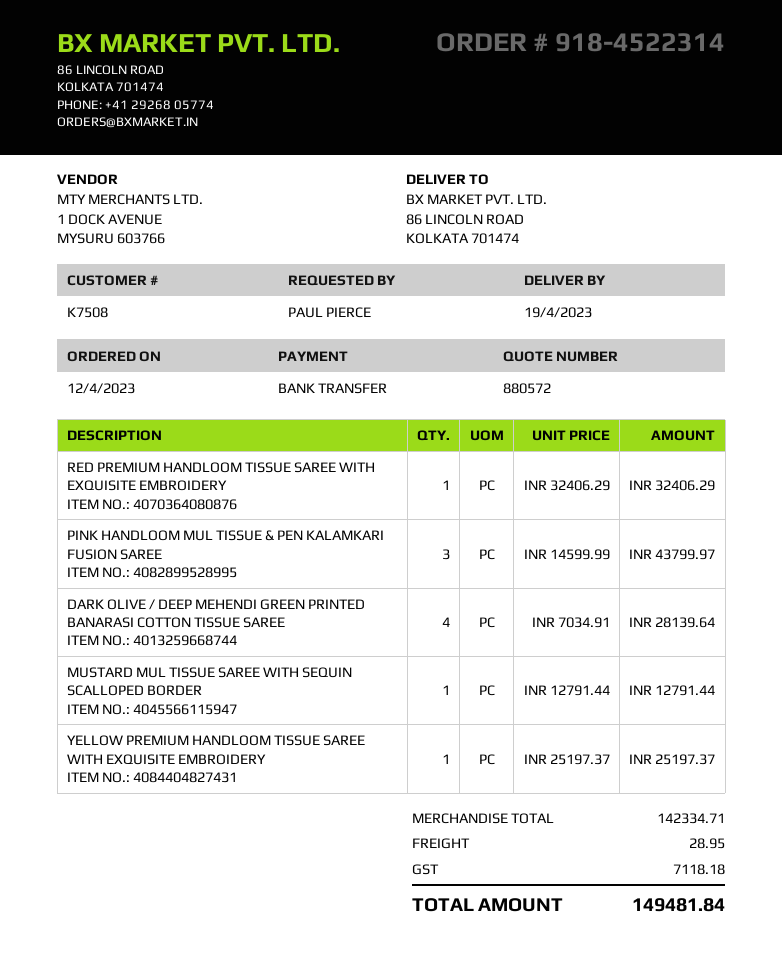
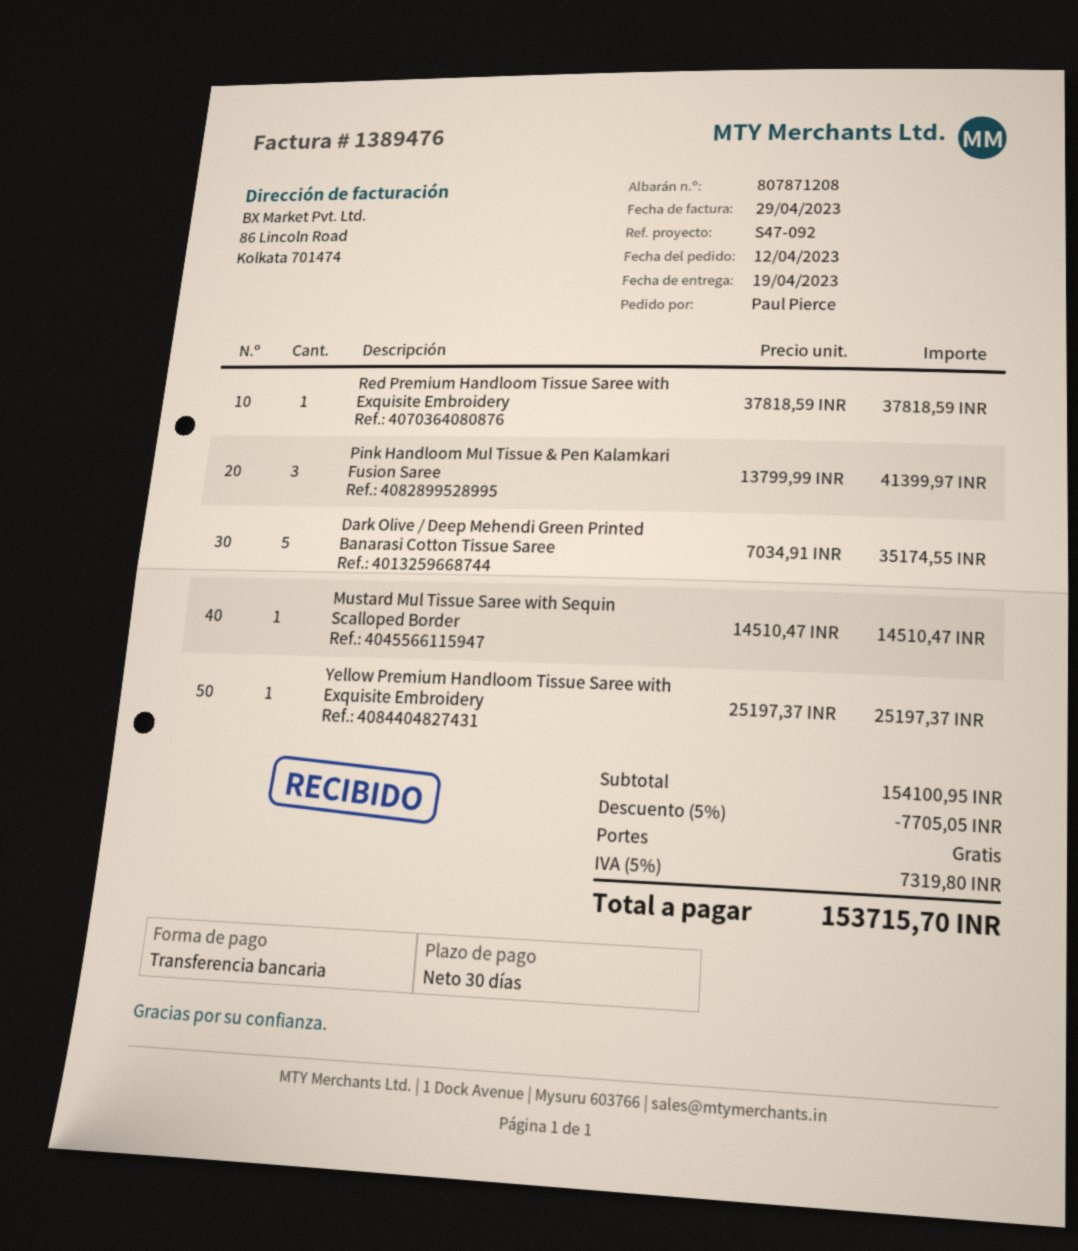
RED PREMIUM HANDLOOM TISSUE SAREE WITH EXQUISITE EMBROIDERY: 1 x 32406.29 = 32406.29 -> 1 x 37818.59 = 37818.59
PINK HANDLOOM MUL TISSUE & PEN KALAMKARI FUSION SAREE: 3 x 14599.99 = 43799.97 -> 3 x 13799.99 = 41399.97
DARK OLIVE / DEEP MEHENDI GREEN PRINTED BANARASI COTTON TISSUE SAREE: 4 x 7034.91 = 28139.64 -> 5 x 7034.91 = 35174.55
MUSTARD MUL TISSUE SAREE WITH SEQUIN SCALLOPED BORDER: 1 x 12791.44 = 12791.44 -> 1 x 14510.47 = 14510.47
subtotal: 142334.71 -> 154100.95
discount: none -> 5% = 7705.05
shipping: 28.95 -> 0.00
tax: 7118.18 -> 7319.80
total: 149481.84 -> 153715.70

